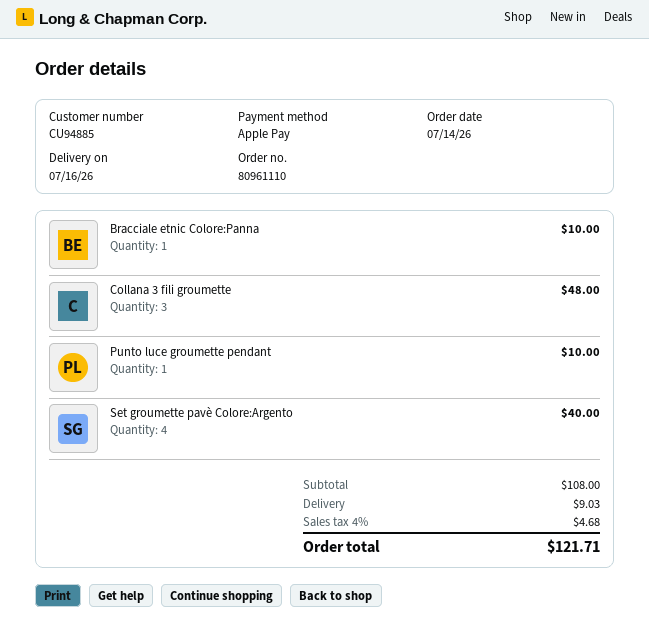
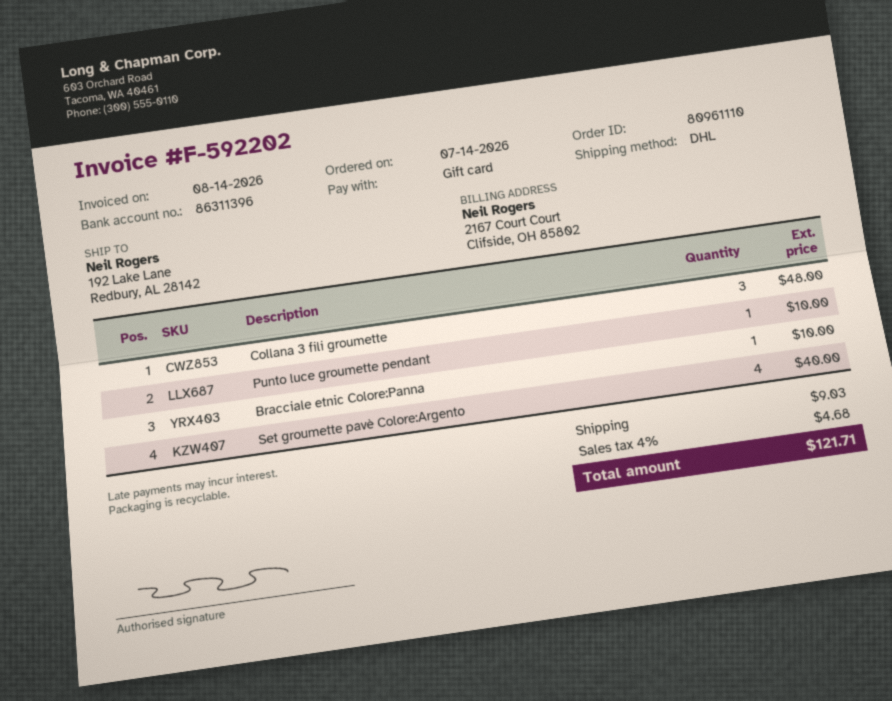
payment method: Apple Pay -> gift card

